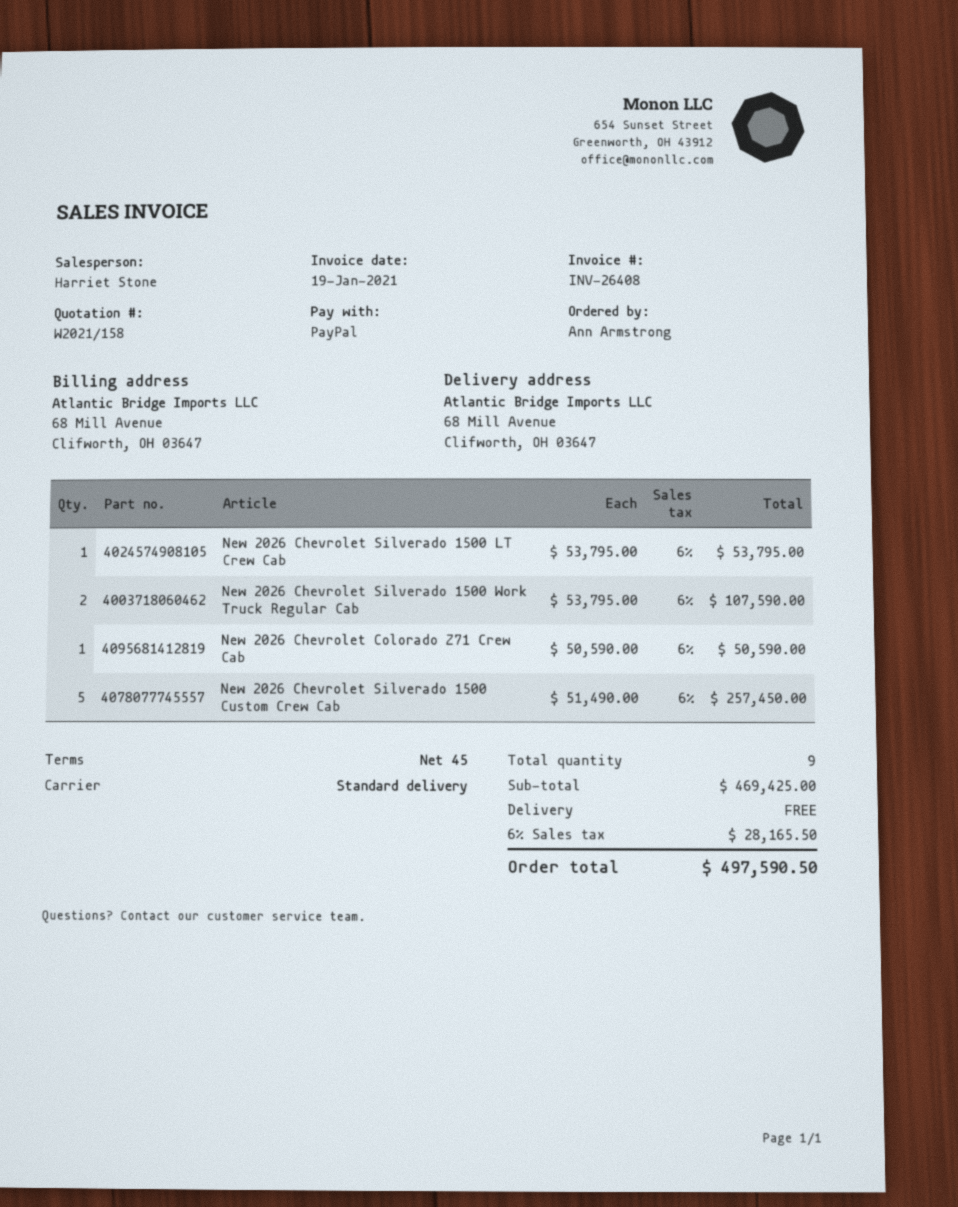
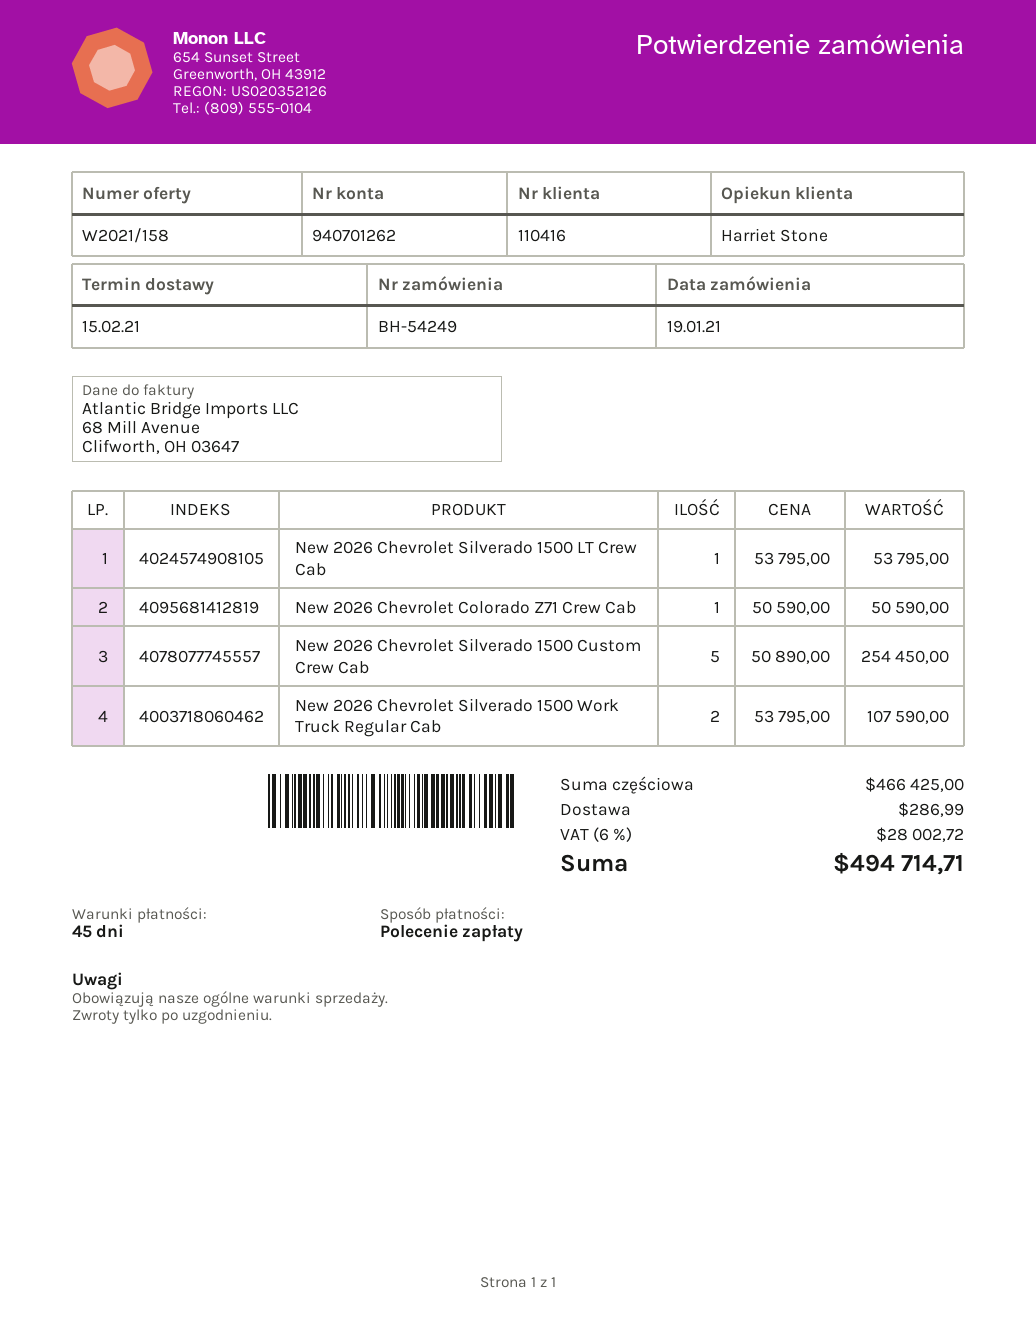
payment method: PayPal -> direct debit
New 2026 Chevrolet Silverado 1500 Custom Crew Cab: 5 x 51490.00 = 257450.00 -> 5 x 50890.00 = 254450.00
subtotal: 469425.00 -> 466425.00
shipping: 0.00 -> 286.99
tax: 6% = 28165.50 -> 6% = 28002.72
total: 497590.50 -> 494714.71

